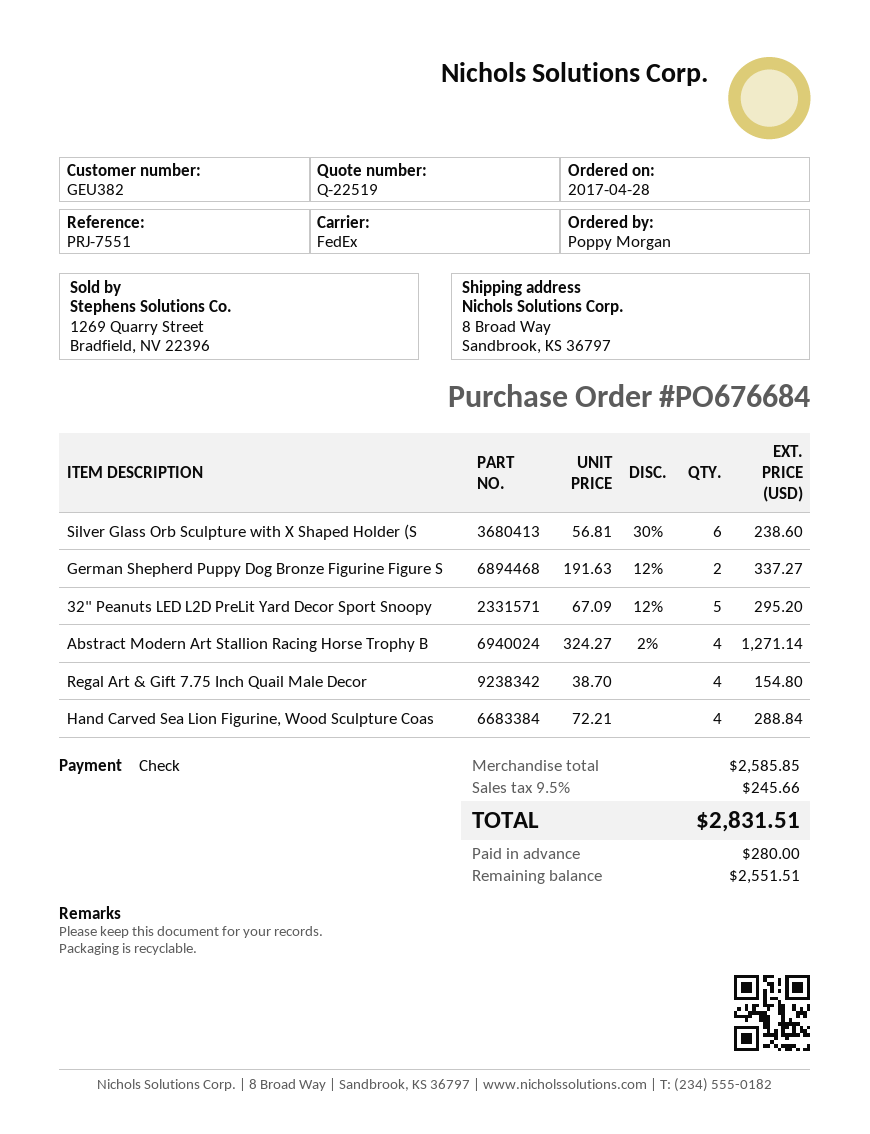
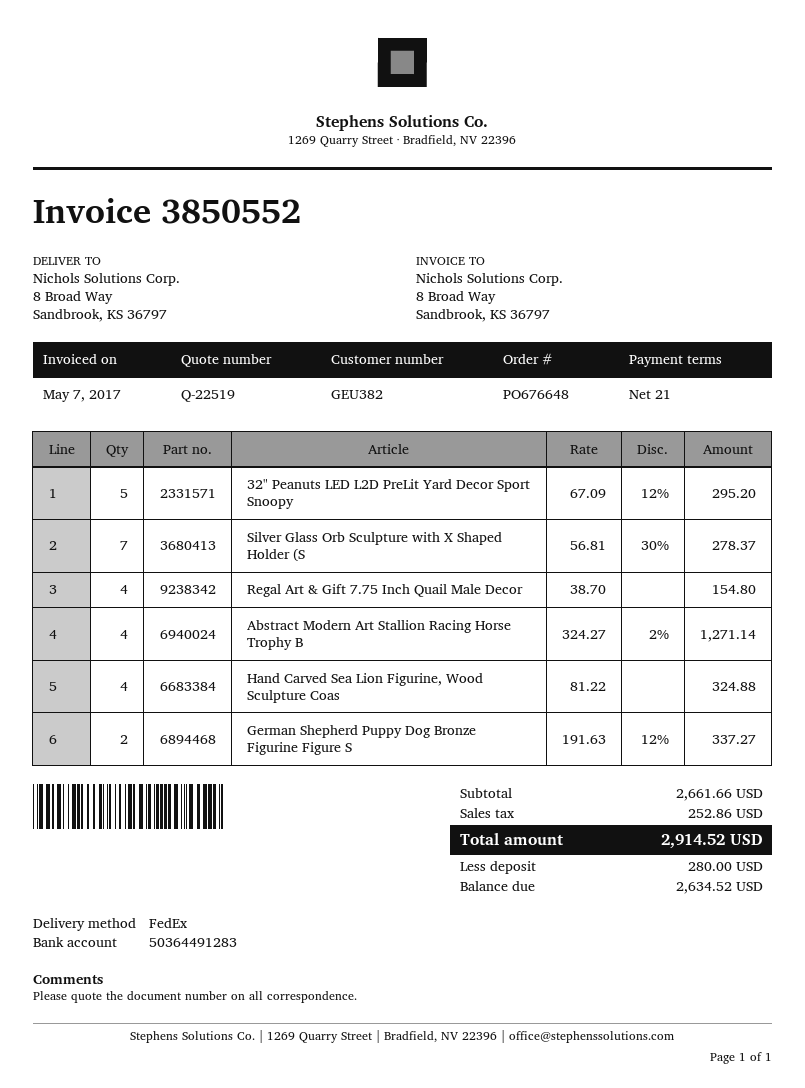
order number: PO676684 -> PO676648
Silver Glass Orb Sculpture with X Shaped Holder (S: 6 x 56.81 - 30% = 238.60 -> 7 x 56.81 - 30% = 278.37
Hand Carved Sea Lion Figurine, Wood Sculpture Coas: 4 x 72.21 = 288.84 -> 4 x 81.22 = 324.88
subtotal: 2585.85 -> 2661.66
tax: 245.66 -> 252.86
total: 2831.51 -> 2914.52
balance: 2551.51 -> 2634.52

